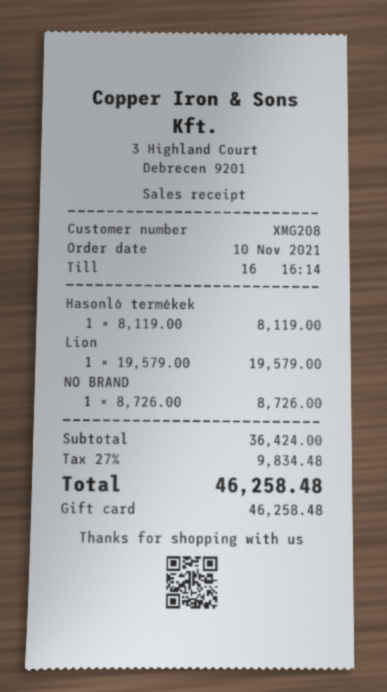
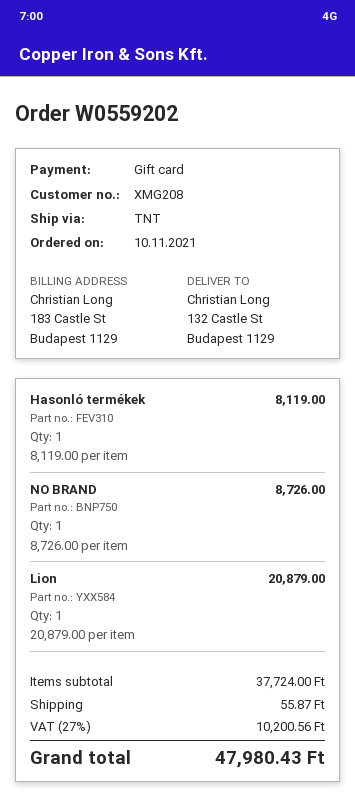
Lion: 1 x 19579.00 = 19579.00 -> 1 x 20879.00 = 20879.00
subtotal: 36424.00 -> 37724.00
shipping: none -> 55.87
tax: 27% = 9834.48 -> 27% = 10200.56
total: 46258.48 -> 47980.43

